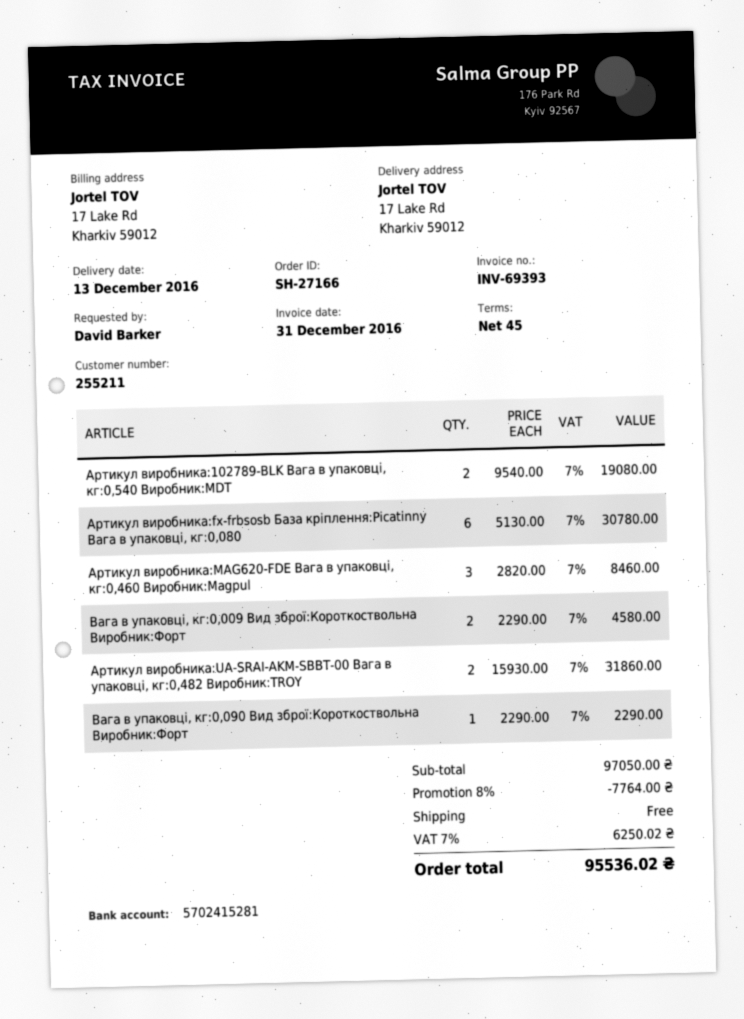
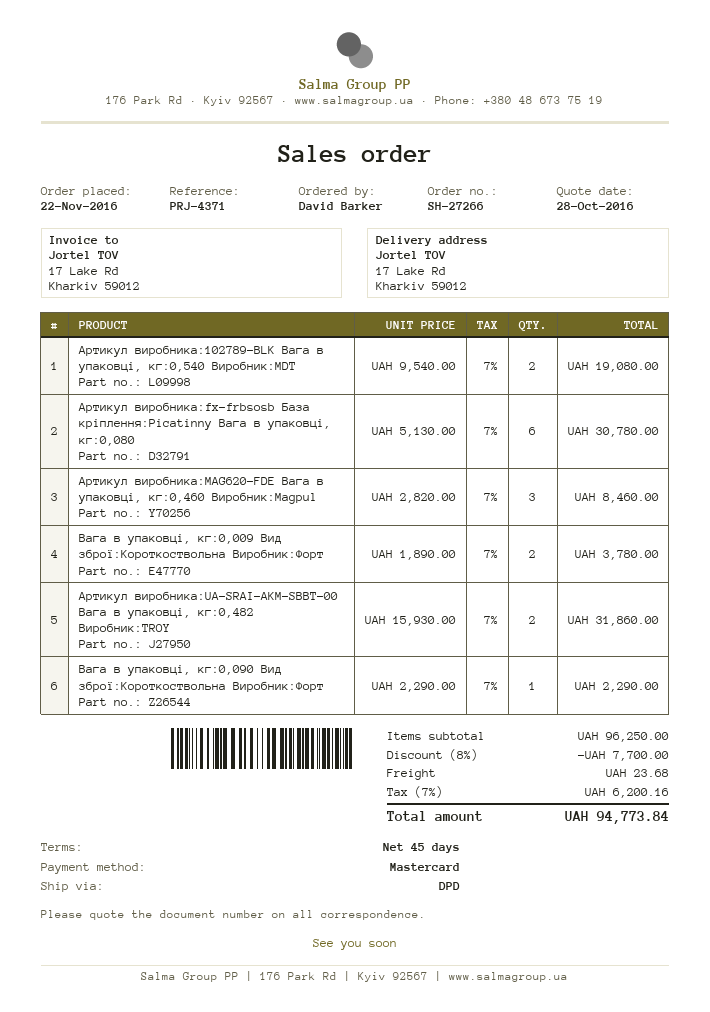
order number: SH-27166 -> SH-27266
Вага в упаковці, кг:0,009 Вид зброї:Короткоствольна Виробник:Форт: 2 x 2290.00 = 4580.00 -> 2 x 1890.00 = 3780.00
subtotal: 97050.00 -> 96250.00
discount: 8% = 7764.00 -> 8% = 7700.00
shipping: 0.00 -> 23.68
tax: 7% = 6250.02 -> 7% = 6200.16
total: 95536.02 -> 94773.84

